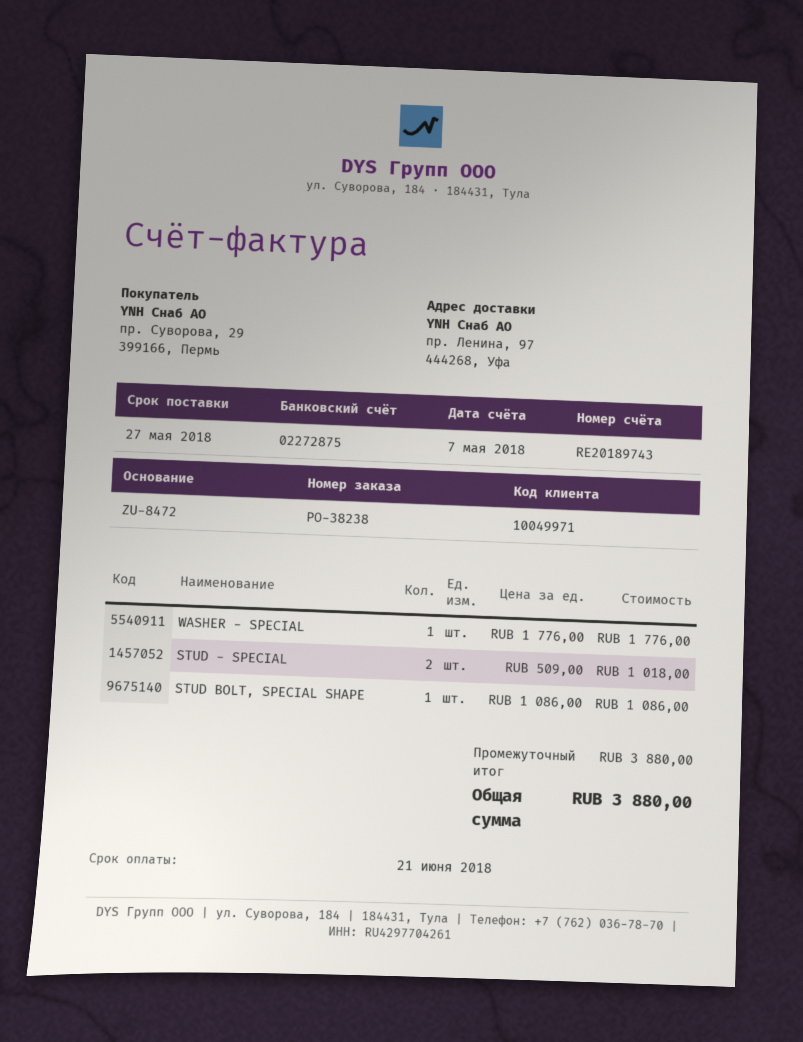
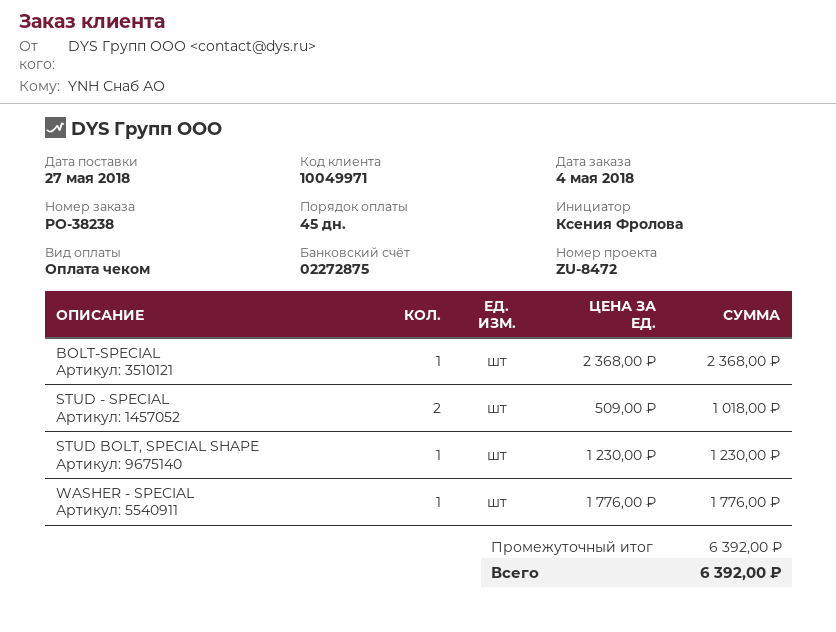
STUD BOLT, SPECIAL SHAPE: 1 x 1086.00 = 1086.00 -> 1 x 1230.00 = 1230.00
BOLT-SPECIAL: none -> 1 x 2368.00 = 2368.00
subtotal: 3880.00 -> 6392.00
total: 3880.00 -> 6392.00

